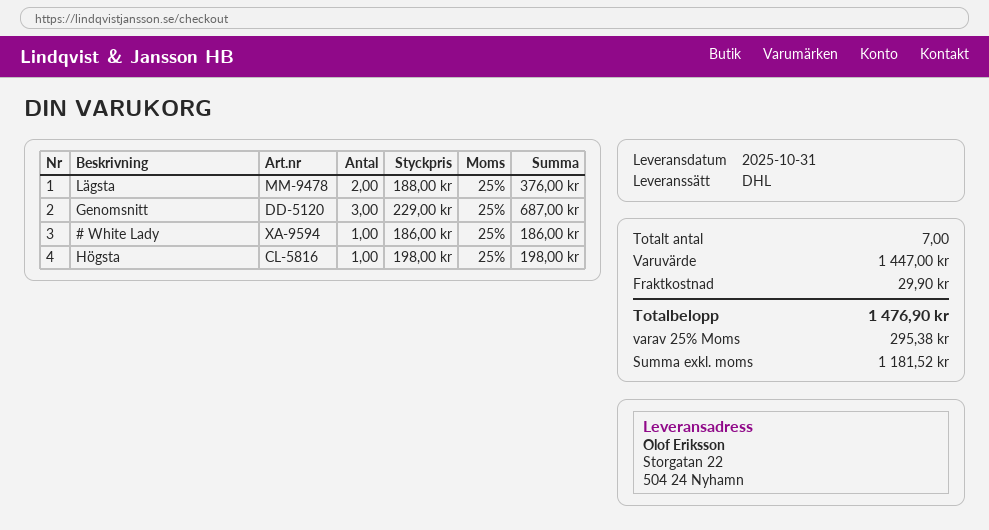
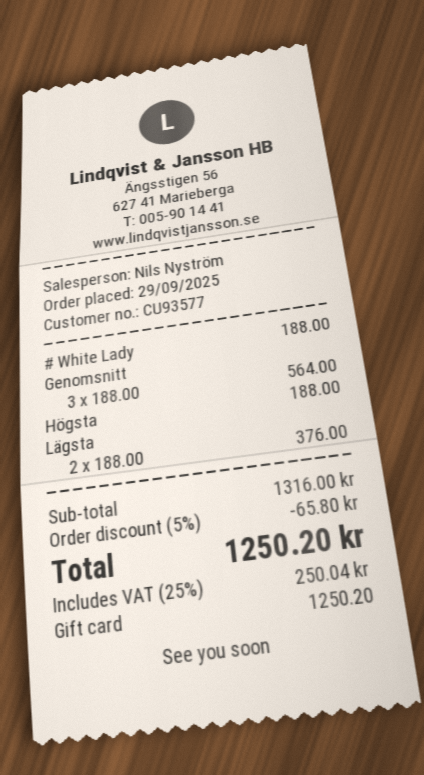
Genomsnitt: 3 x 229.00 = 687.00 -> 3 x 188.00 = 564.00
# White Lady: 1 x 186.00 = 186.00 -> 1 x 188.00 = 188.00
Högsta: 1 x 198.00 = 198.00 -> 1 x 188.00 = 188.00
subtotal: 1447.00 -> 1316.00
discount: none -> 5% = 65.80
shipping: 29.90 -> none
tax: 25% = 295.38 -> 25% = 250.04
total: 1476.90 -> 1250.20

